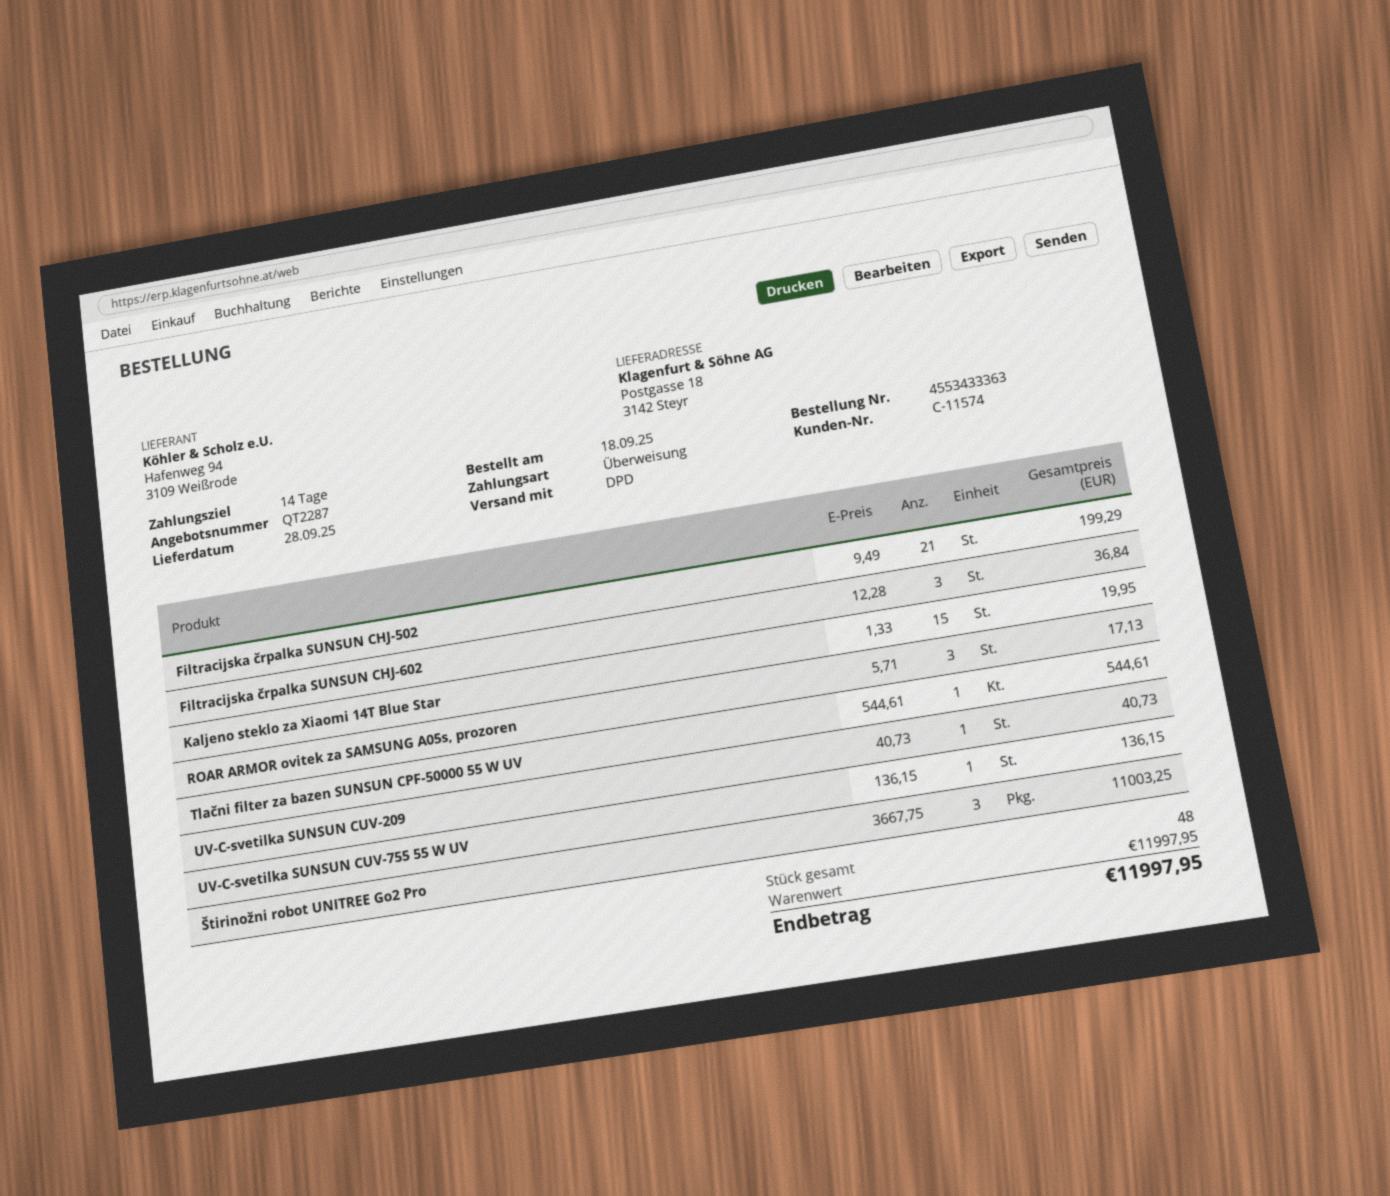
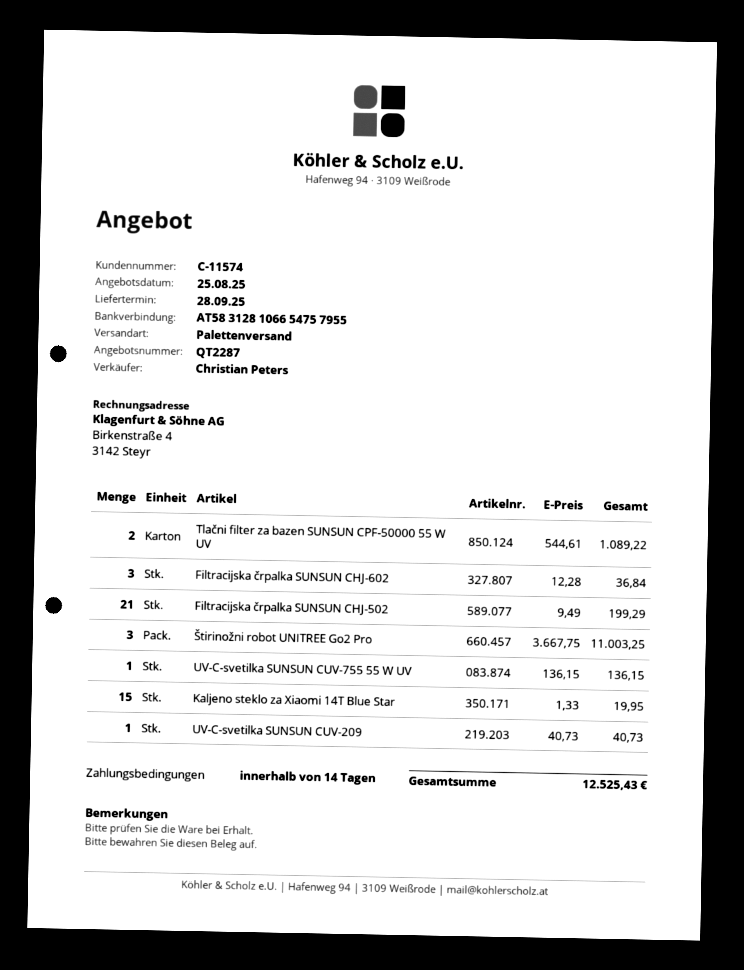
shipping method: DPD -> pallet freight
ROAR ARMOR ovitek za SAMSUNG A05s, prozoren: 3 x 5.71 = 17.13 -> none
Tlačni filter za bazen SUNSUN CPF-50000 55 W UV: 1 x 544.61 = 544.61 -> 2 x 544.61 = 1089.22
total: 11997.95 -> 12525.43

